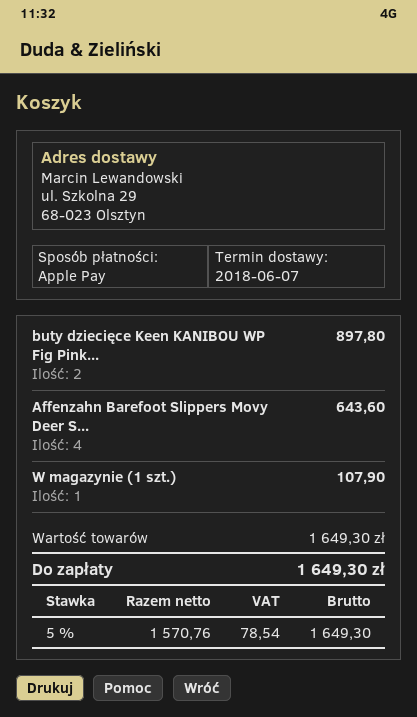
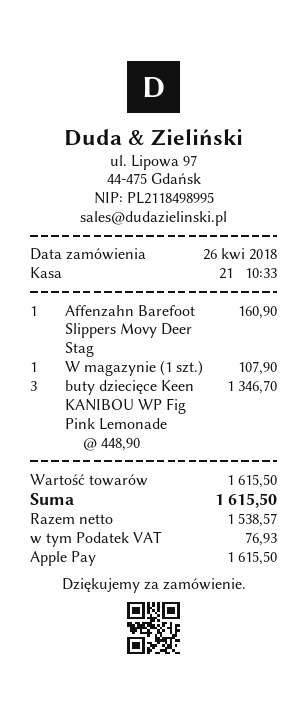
buty dziecięce Keen KANIBOU WP Fig Pink...: 2 for 897.80 -> 3 for 1346.70
Affenzahn Barefoot Slippers Movy Deer S...: 4 for 643.60 -> 1 for 160.90
subtotal: 1649.30 -> 1615.50
net: 1570.76 -> 1538.57
tax: 78.54 -> 76.93
total: 1649.30 -> 1615.50

